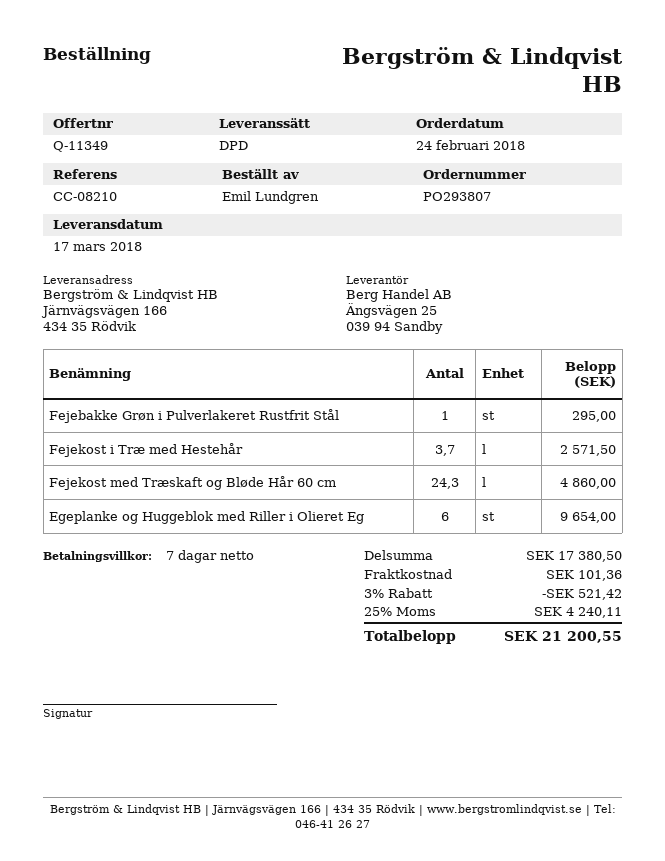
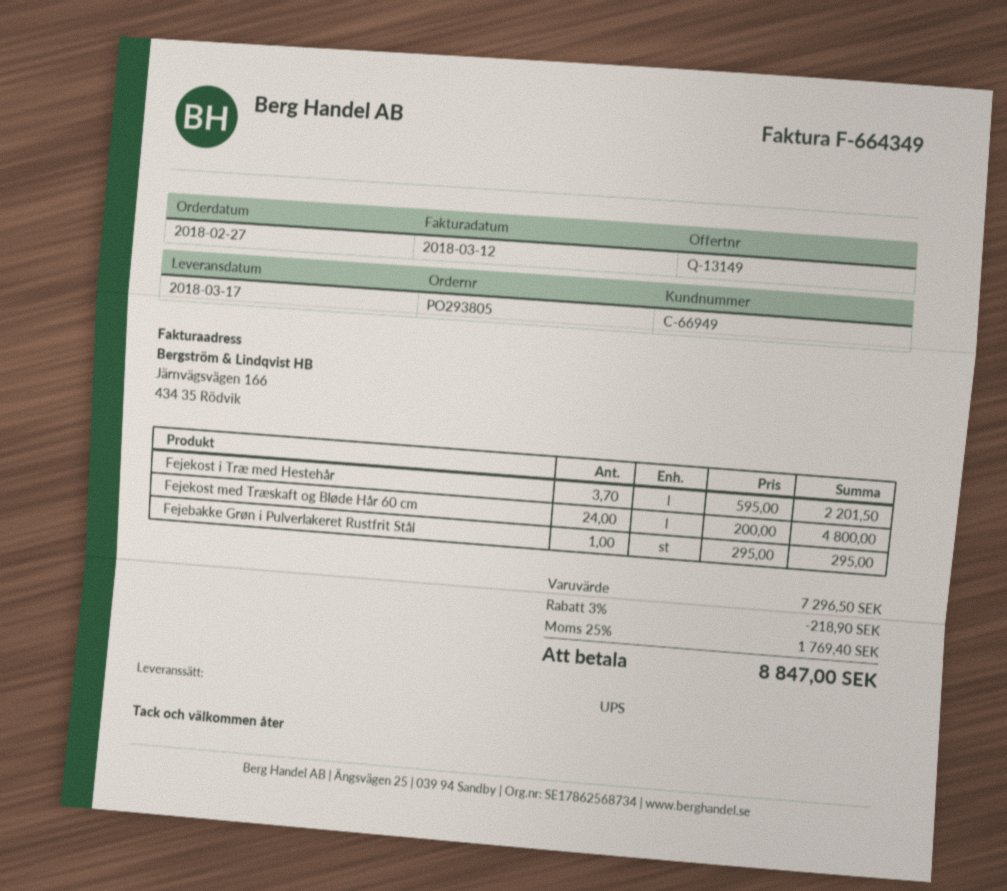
quote number: Q-11349 -> Q-13149
order number: PO293807 -> PO293805
order date: 2018-02-24 -> 2018-02-27
shipping method: DPD -> UPS
Fejekost i Træ med Hestehår: 3.7 for 2571.50 -> 3.7 for 2201.50
Fejekost med Træskaft og Bløde Hår 60 cm: 24.3 for 4860.00 -> 24 for 4800.00
Egeplanke og Huggeblok med Riller i Olieret Eg: 6 for 9654.00 -> none
subtotal: 17380.50 -> 7296.50
discount: 3% = 521.42 -> 3% = 218.90
shipping: 101.36 -> none
tax: 25% = 4240.11 -> 25% = 1769.40
total: 21200.55 -> 8847.00

